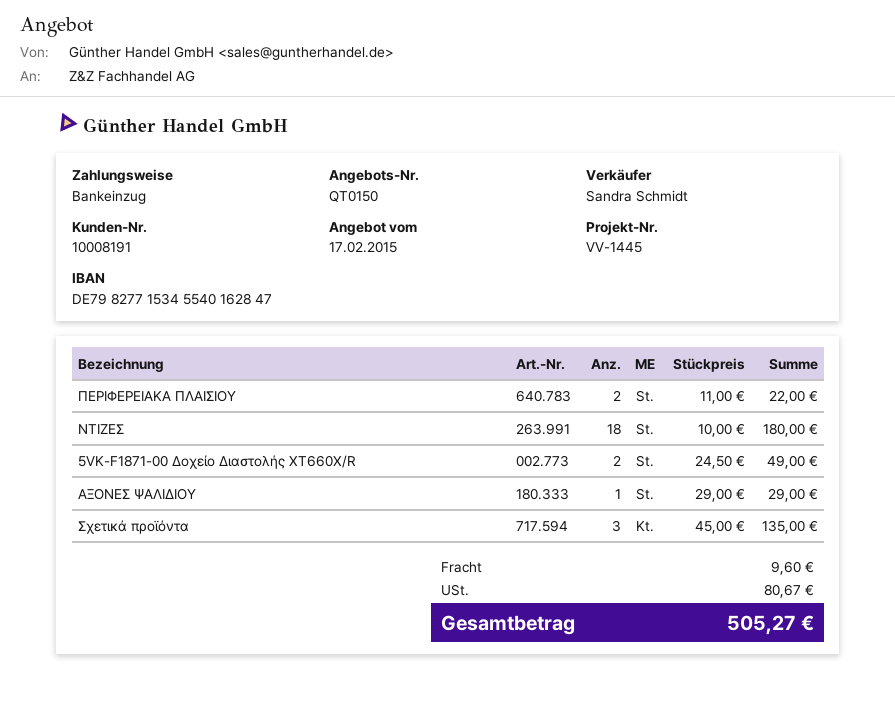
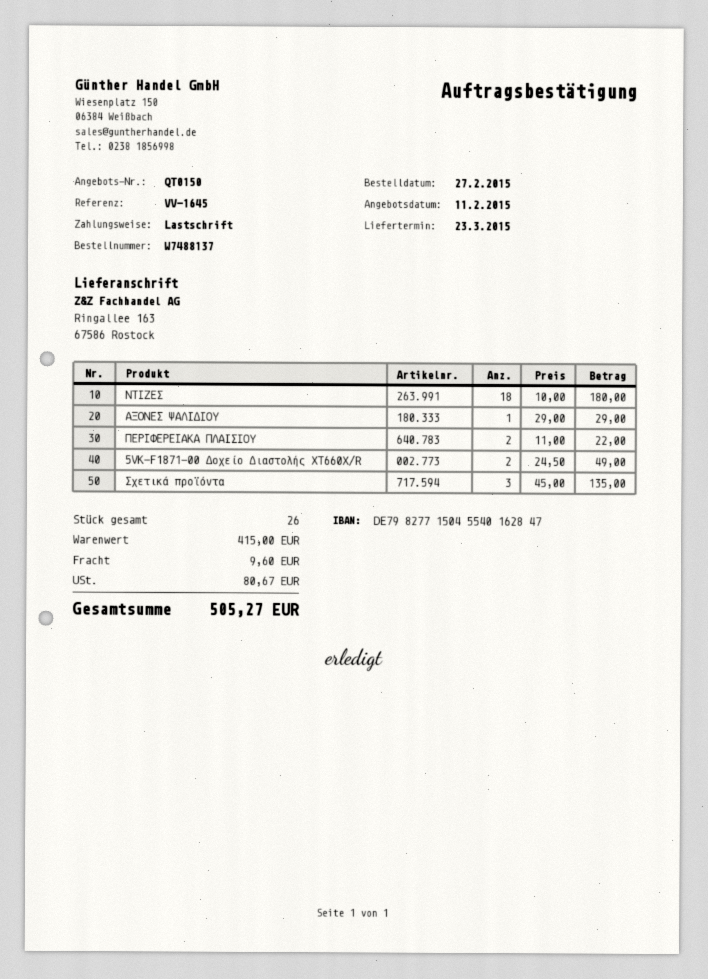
quote date: 2015-02-17 -> 2015-02-11
reference: VV-1445 -> VV-1645
bank account: DE79827715345540162847 -> DE79827715045540162847

